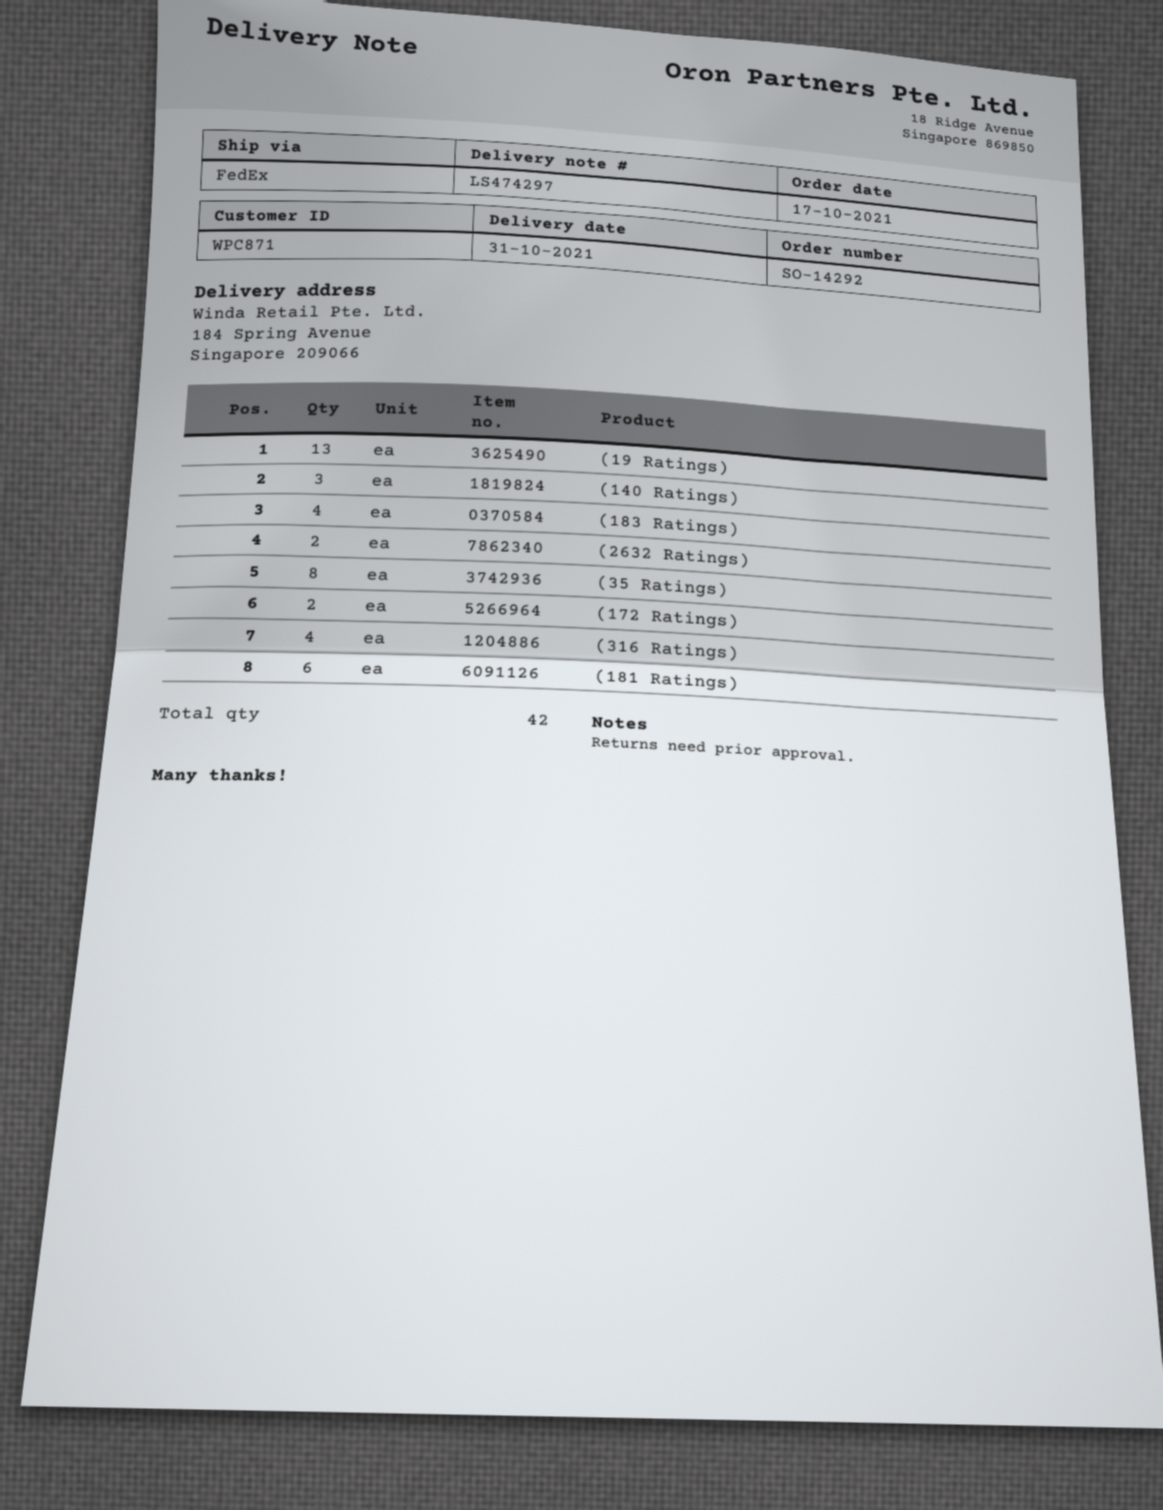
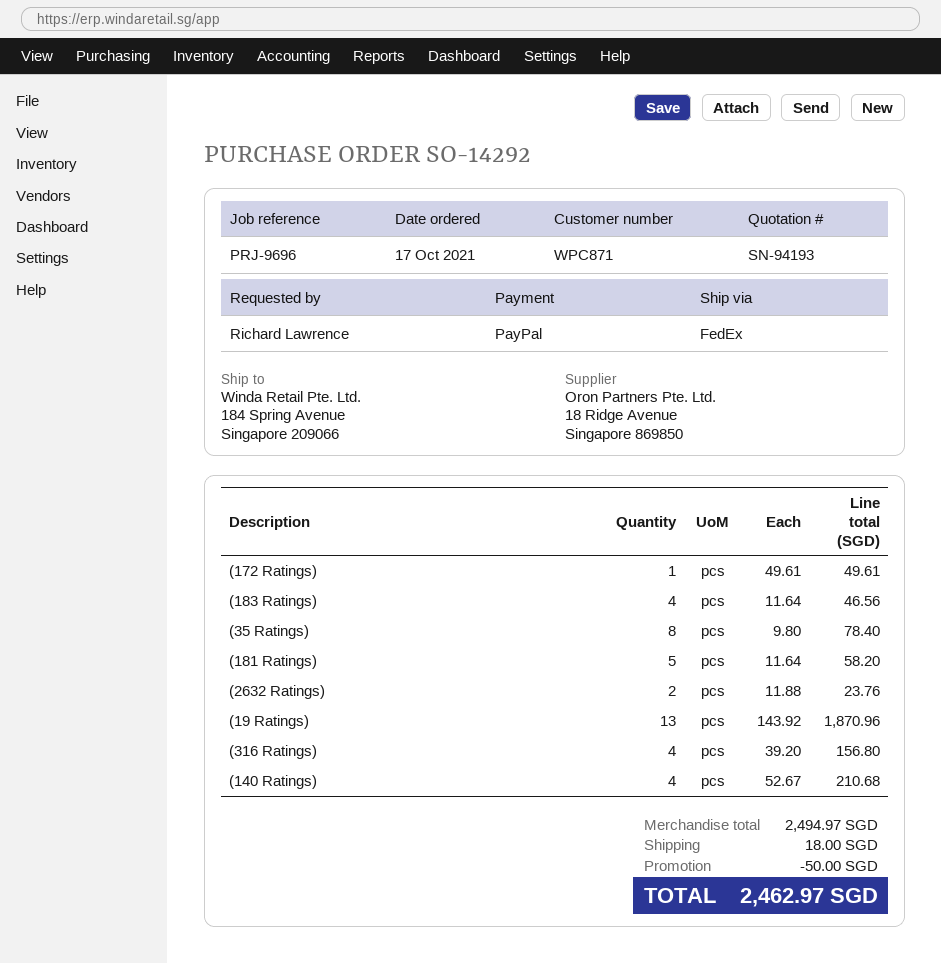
(140 Ratings): 3 -> 4
(172 Ratings): 2 -> 1
(181 Ratings): 6 -> 5

